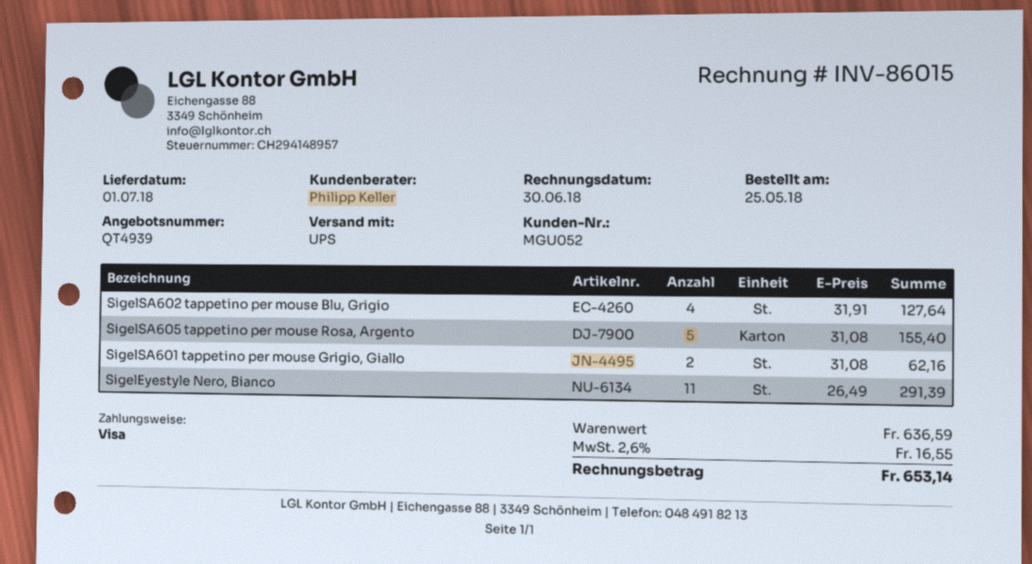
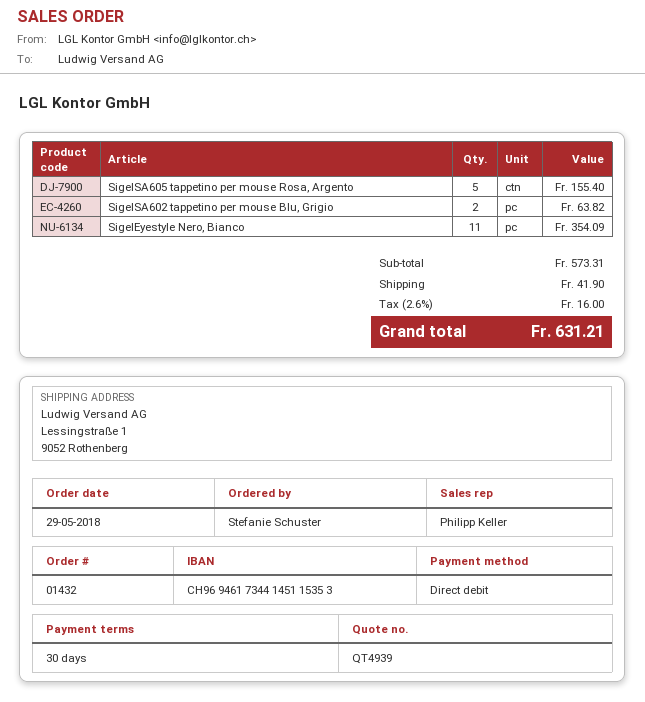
order date: 2018-05-25 -> 2018-05-29
payment method: Visa -> direct debit
SigelSA602 tappetino per mouse Blu, Grigio: 4 for 127.64 -> 2 for 63.82
SigelSA601 tappetino per mouse Grigio, Giallo: 2 for 62.16 -> none
SigelEyestyle Nero, Bianco: 11 for 291.39 -> 11 for 354.09
subtotal: 636.59 -> 573.31
shipping: none -> 41.90
tax: 2.6% = 16.55 -> 2.6% = 16.00
total: 653.14 -> 631.21

